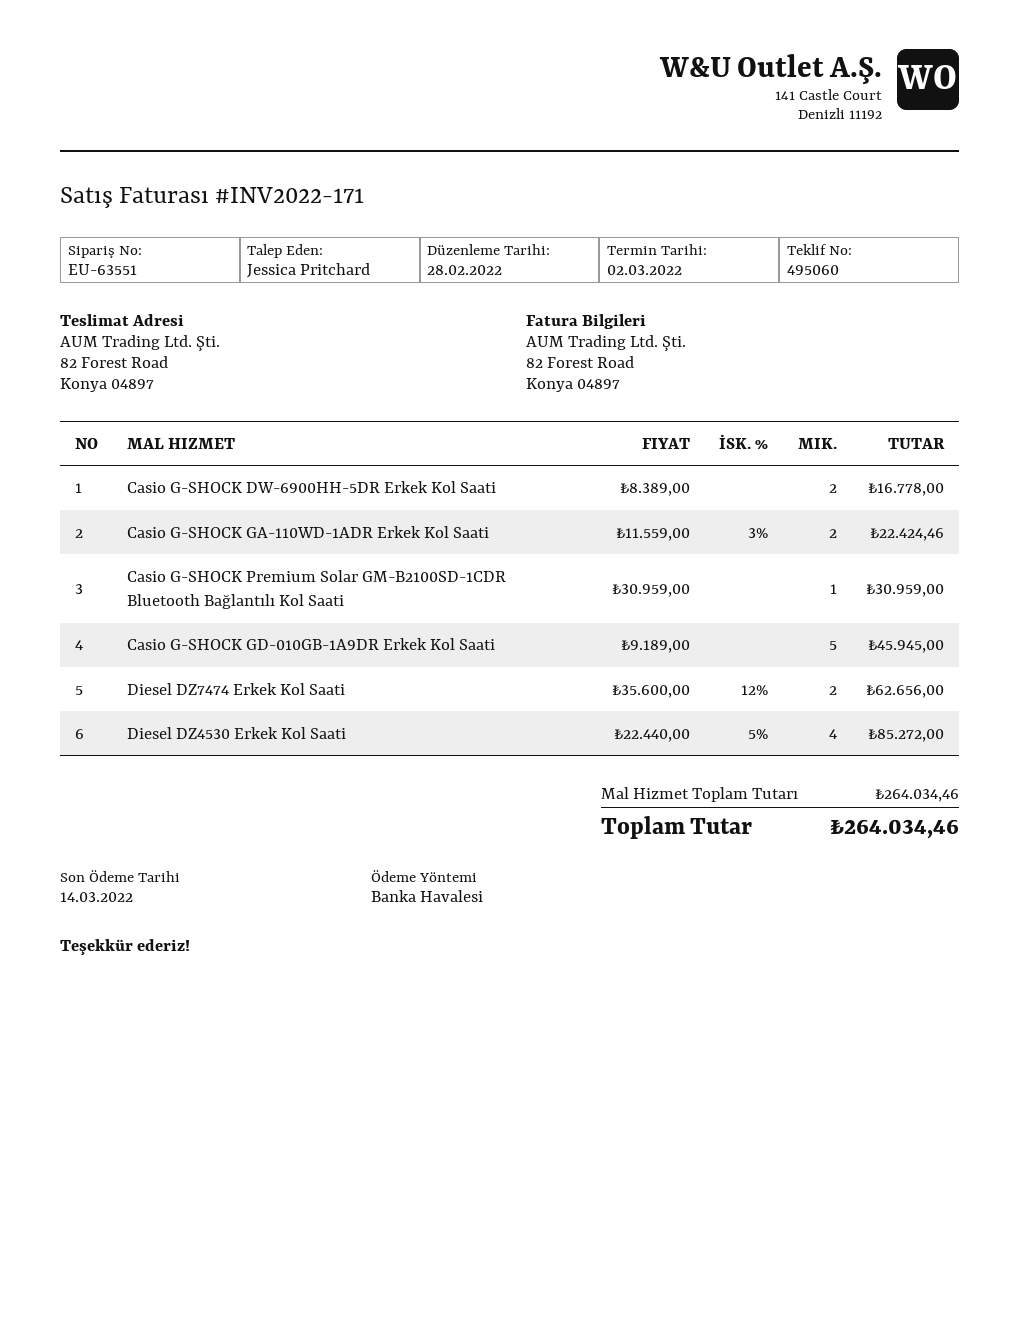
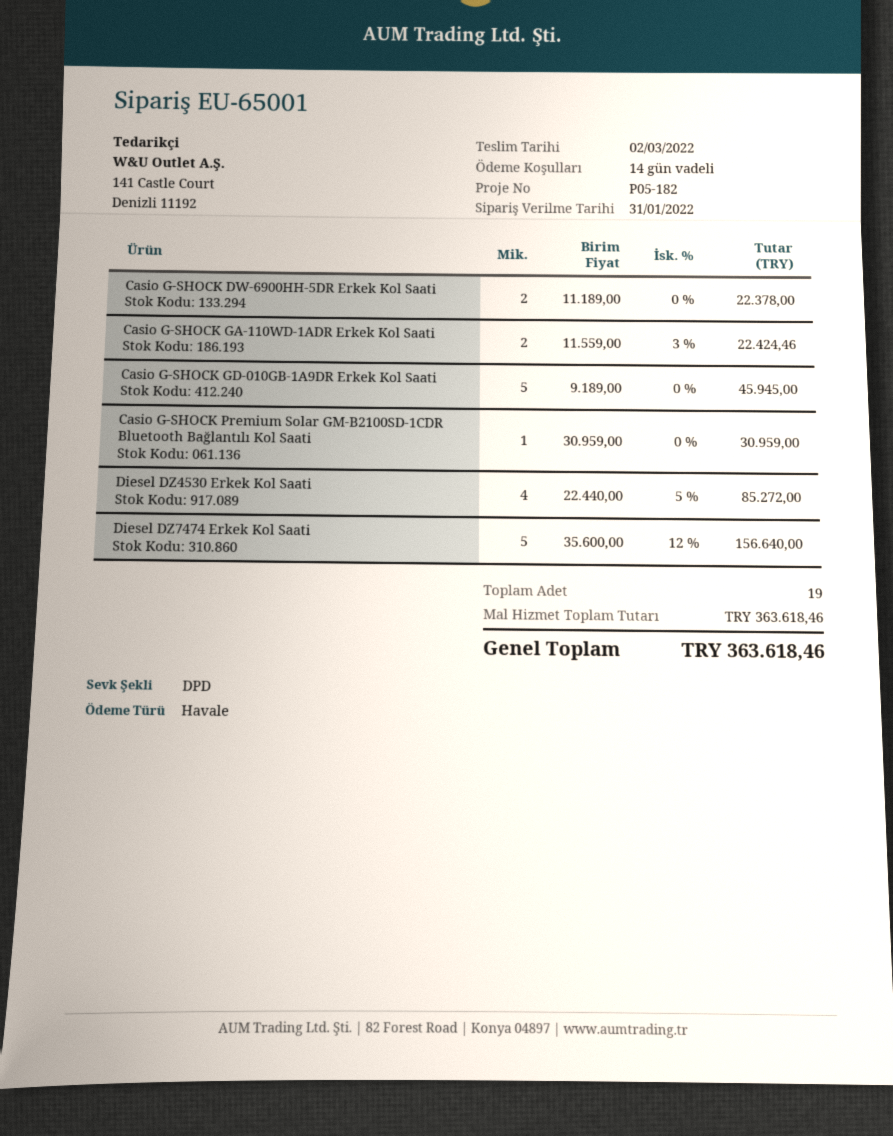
order number: EU-63551 -> EU-65001
Casio G-SHOCK DW-6900HH-5DR Erkek Kol Saati: 2 x 8389.00 = 16778.00 -> 2 x 11189.00 = 22378.00
Diesel DZ7474 Erkek Kol Saati: 2 x 35600.00 - 12% = 62656.00 -> 5 x 35600.00 - 12% = 156640.00
subtotal: 264034.46 -> 363618.46
total: 264034.46 -> 363618.46

